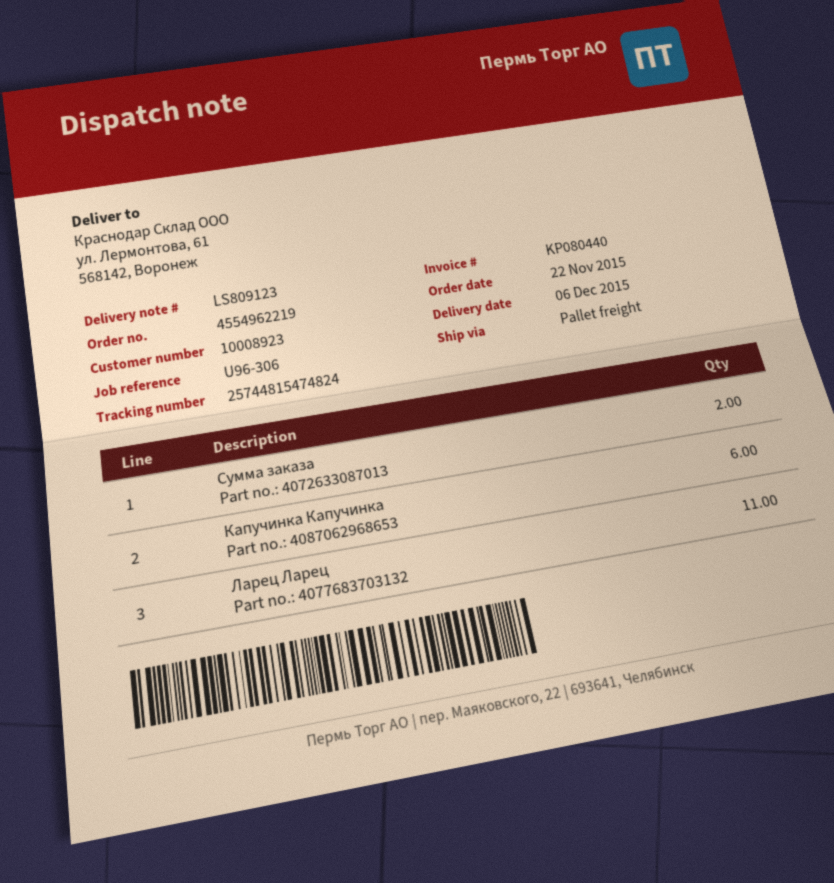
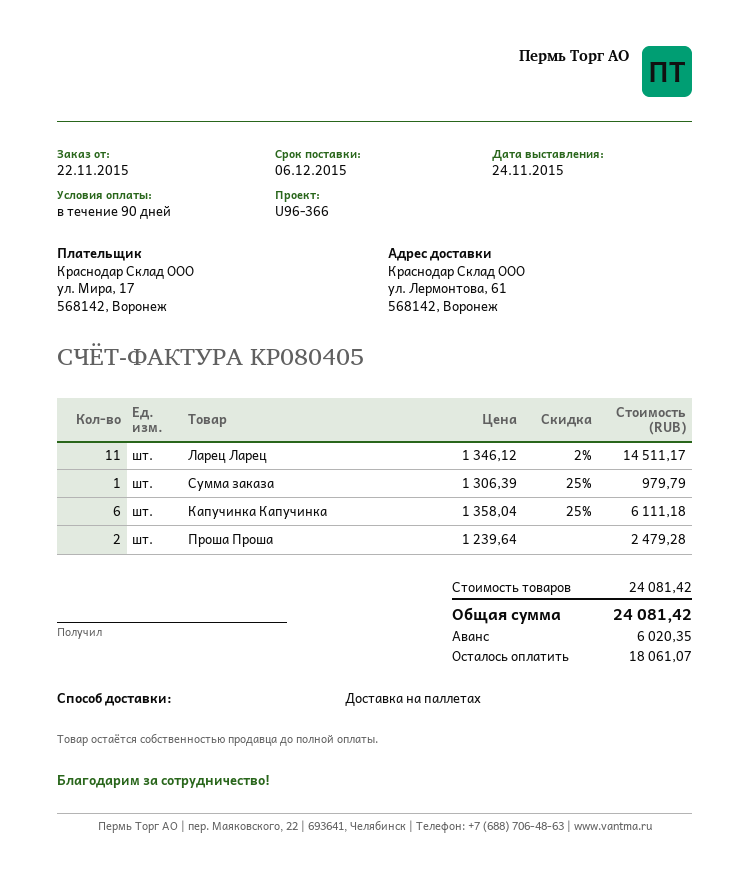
invoice number: KP080440 -> KP080405
reference: U96-306 -> U96-366
Сумма заказа: 2 -> 1
Проша Проша: none -> 2

